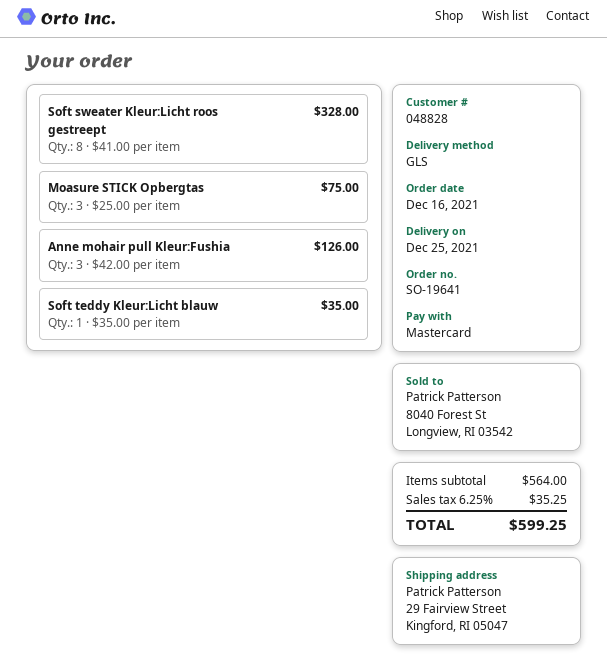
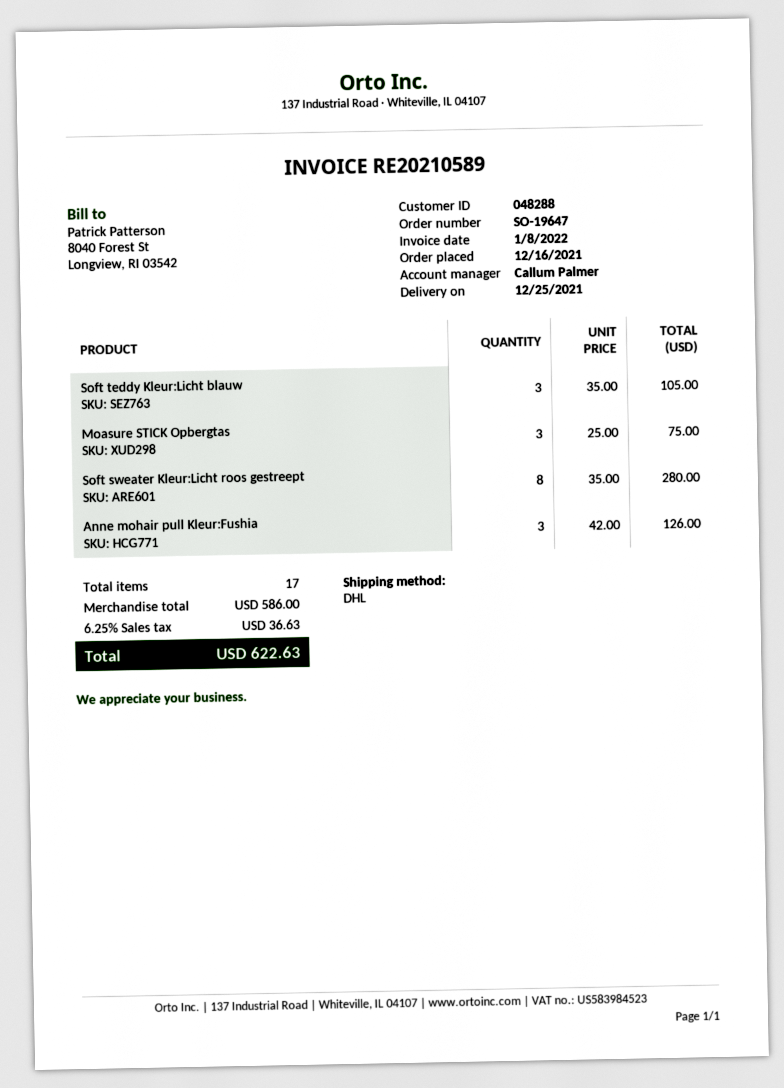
order number: SO-19641 -> SO-19647
customer number: 048828 -> 048288
shipping method: GLS -> DHL
Soft sweater Kleur:Licht roos gestreept: 8 x 41.00 = 328.00 -> 8 x 35.00 = 280.00
Soft teddy Kleur:Licht blauw: 1 x 35.00 = 35.00 -> 3 x 35.00 = 105.00
subtotal: 564.00 -> 586.00
tax: 6.25% = 35.25 -> 6.25% = 36.63
total: 599.25 -> 622.63

